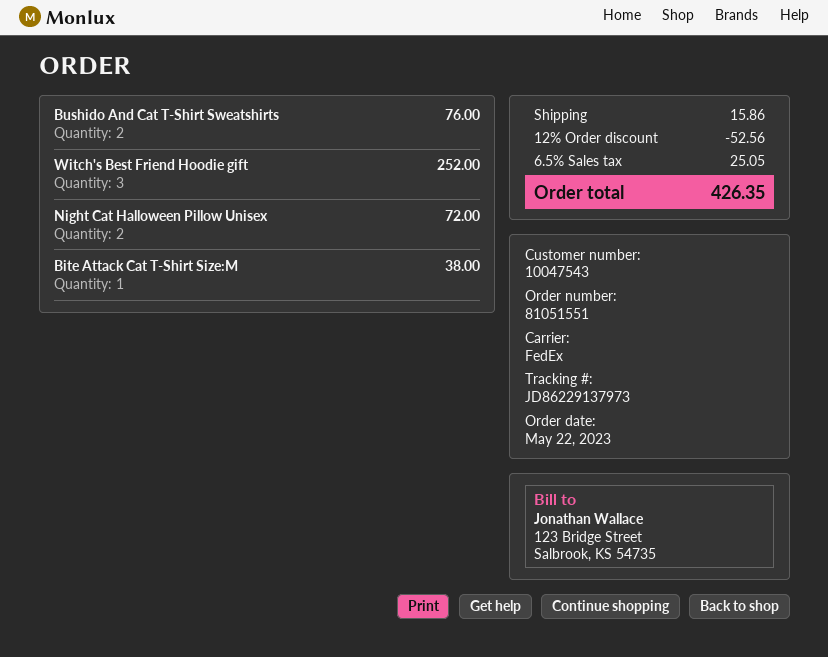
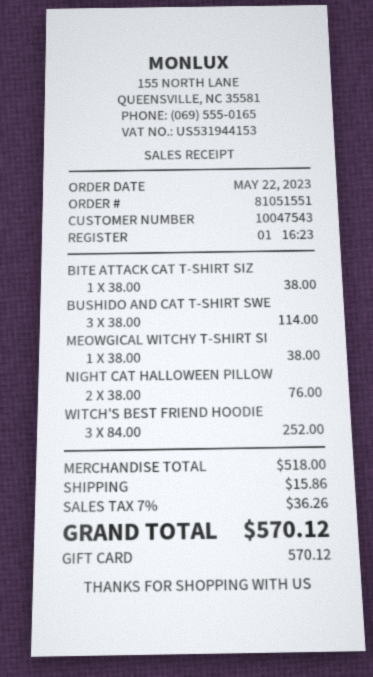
Bushido And Cat T-Shirt Sweatshirts: 2 for 76.00 -> 3 for 114.00
Night Cat Halloween Pillow Unisex: 2 for 72.00 -> 2 for 76.00
MEOWGICAL WITCHY T-SHIRT SI: none -> 1 for 38.00
discount: 12% = 52.56 -> none
tax: 6.5% = 25.05 -> 7% = 36.26
total: 426.35 -> 570.12

